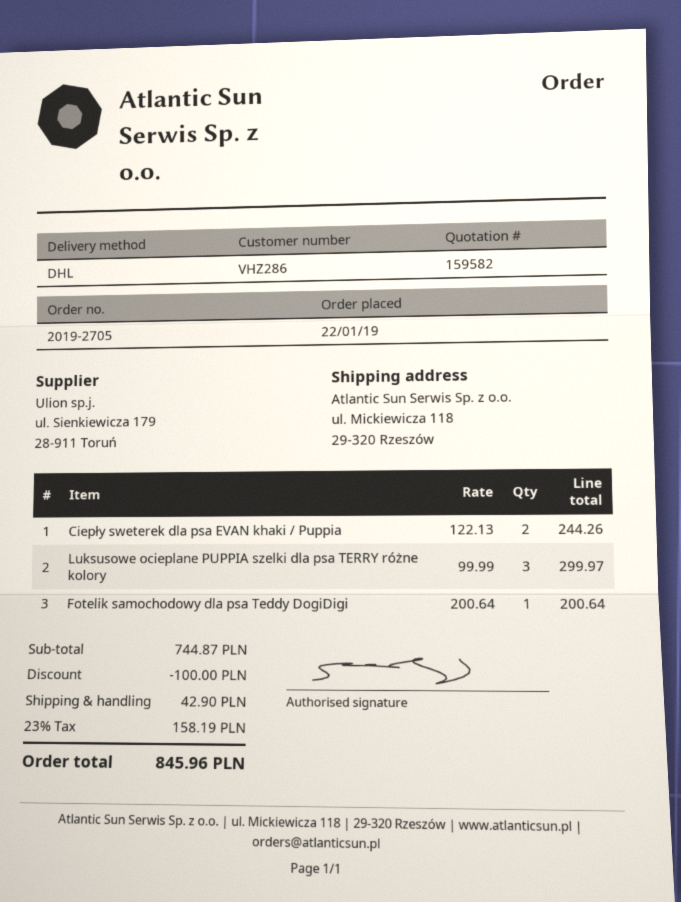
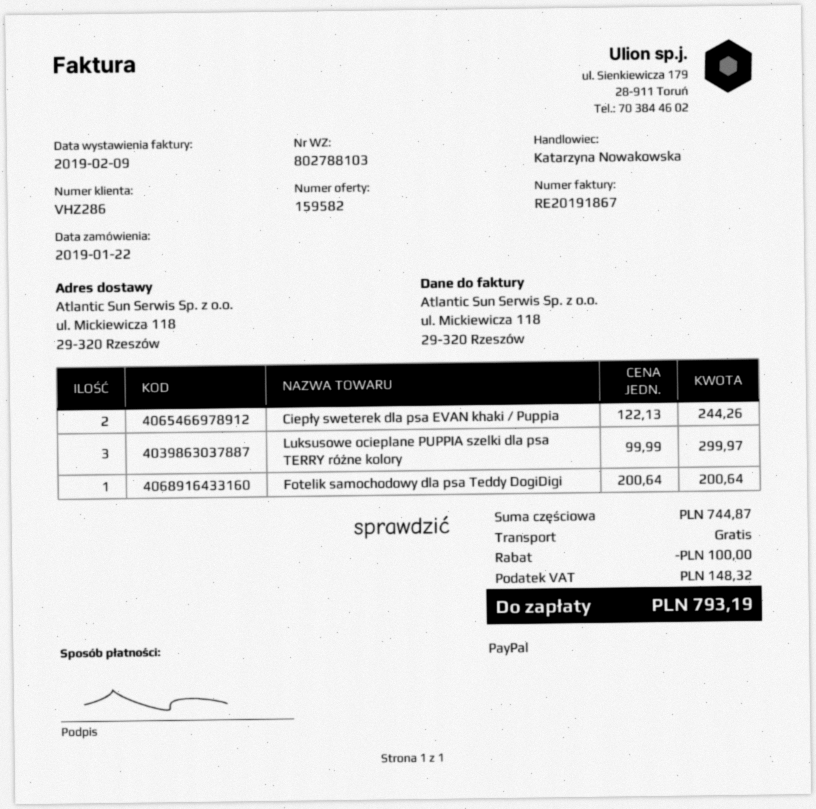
shipping: 42.90 -> 0.00
tax: 158.19 -> 148.32
total: 845.96 -> 793.19

